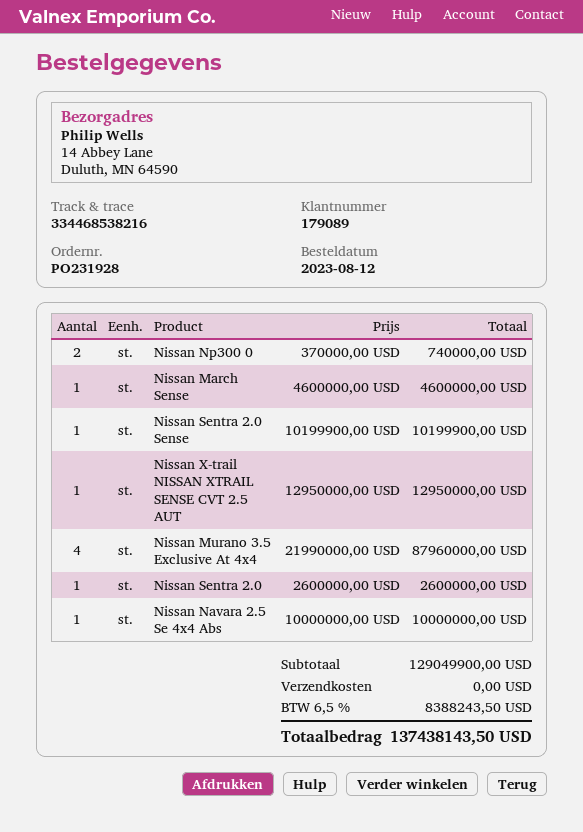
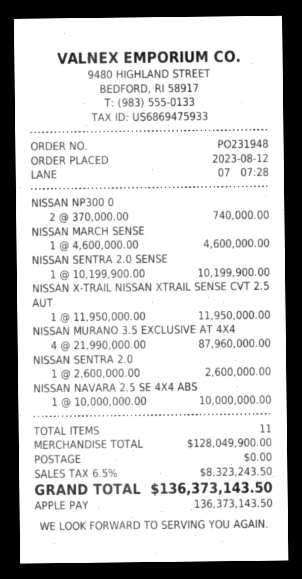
order number: PO231928 -> PO231948
Nissan X-trail NISSAN XTRAIL SENSE CVT 2.5 AUT: 1 x 12950000.00 = 12950000.00 -> 1 x 11950000.00 = 11950000.00
subtotal: 129049900.00 -> 128049900.00
tax: 6.5% = 8388243.50 -> 6.5% = 8323243.50
total: 137438143.50 -> 136373143.50

